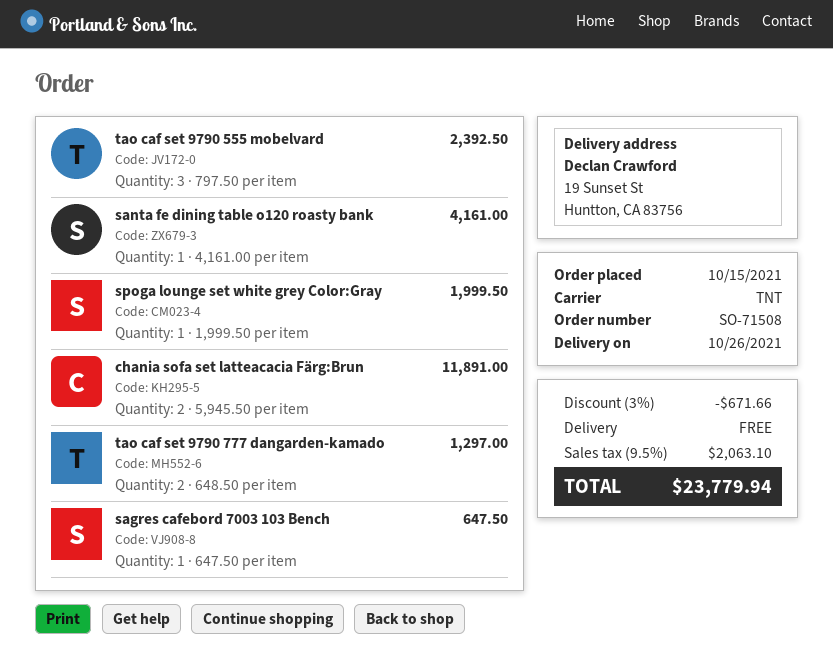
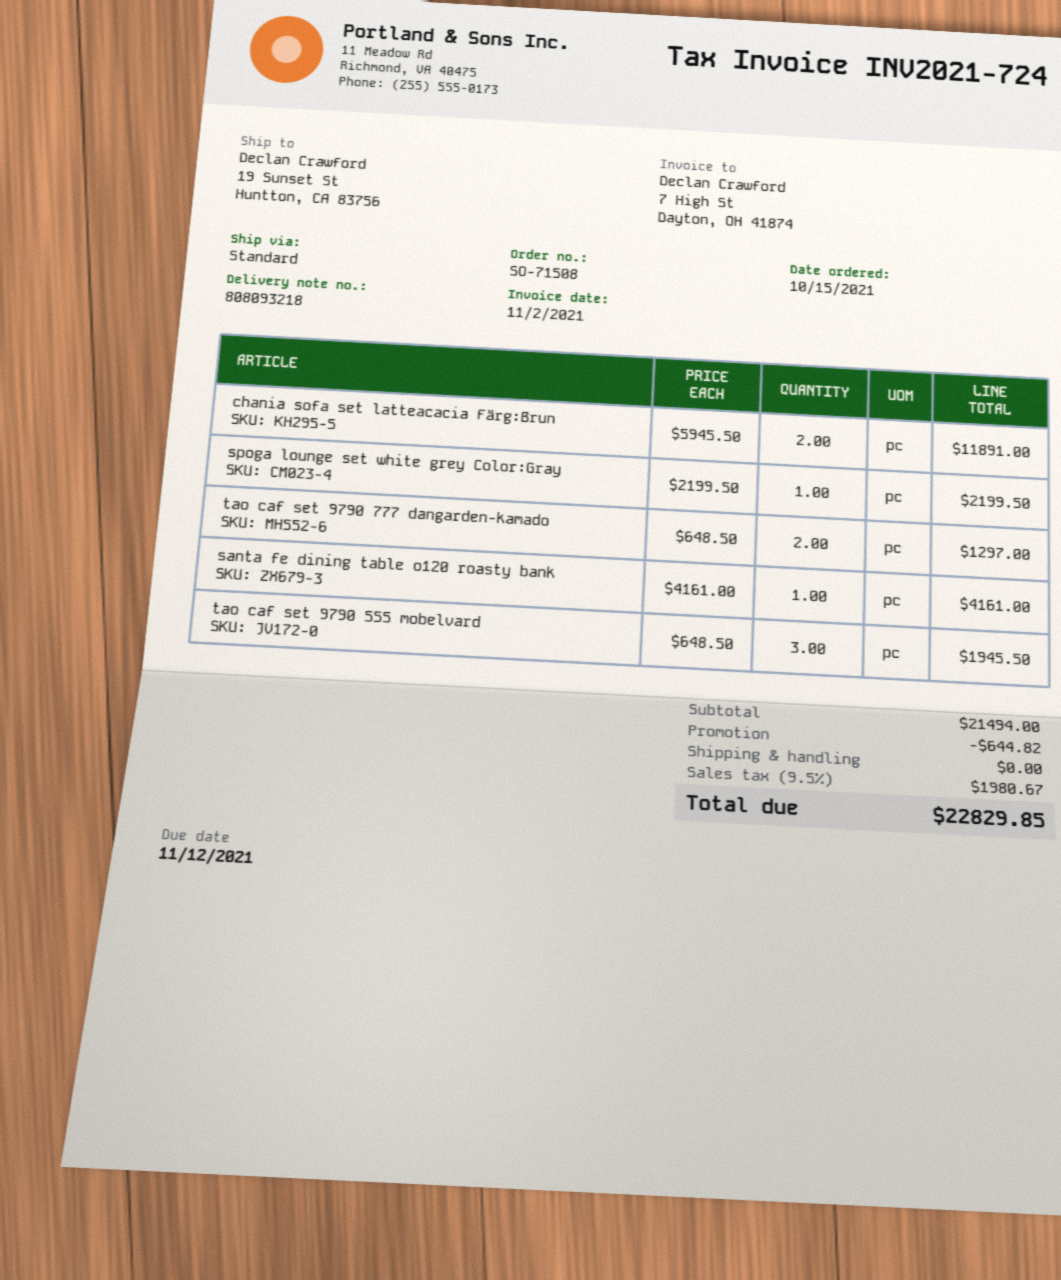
shipping method: TNT -> standard
tao caf set 9790 555 mobelvard: 3 x 797.50 = 2392.50 -> 3 x 648.50 = 1945.50
spoga lounge set white grey Color:Gray: 1 x 1999.50 = 1999.50 -> 1 x 2199.50 = 2199.50
sagres cafebord 7003 103 Bench: 1 x 647.50 = 647.50 -> none
discount: 671.66 -> 644.82
tax: 9.5% = 2063.10 -> 9.5% = 1980.67
total: 23779.94 -> 22829.85

